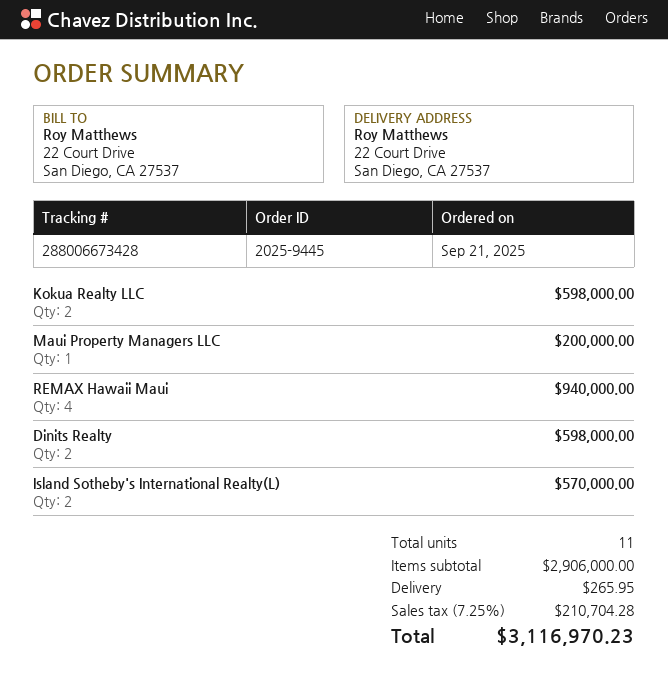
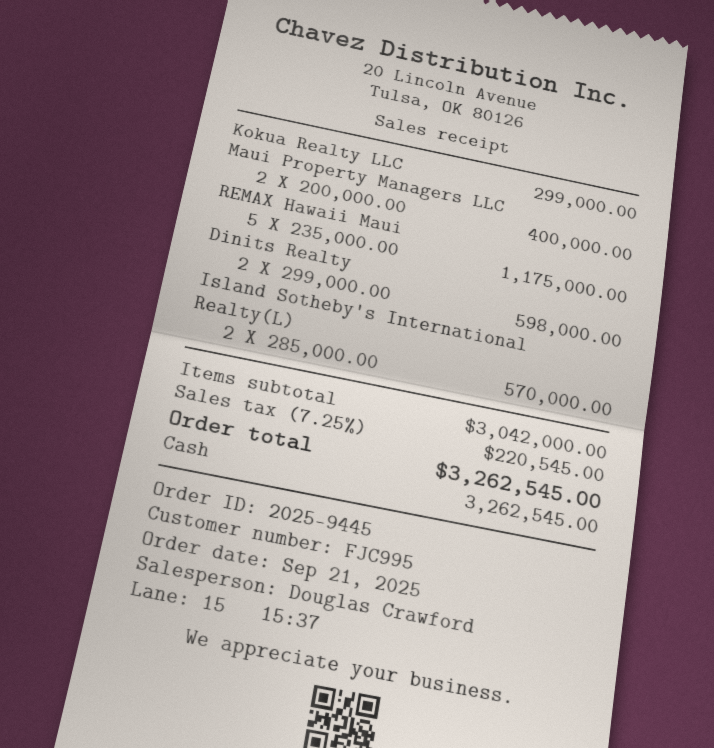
Kokua Realty LLC: 2 for 598000.00 -> 1 for 299000.00
Maui Property Managers LLC: 1 for 200000.00 -> 2 for 400000.00
REMAX Hawaii Maui: 4 for 940000.00 -> 5 for 1175000.00
subtotal: 2906000.00 -> 3042000.00
shipping: 265.95 -> none
tax: 7.25% = 210704.28 -> 7.25% = 220545.00
total: 3116970.23 -> 3262545.00

